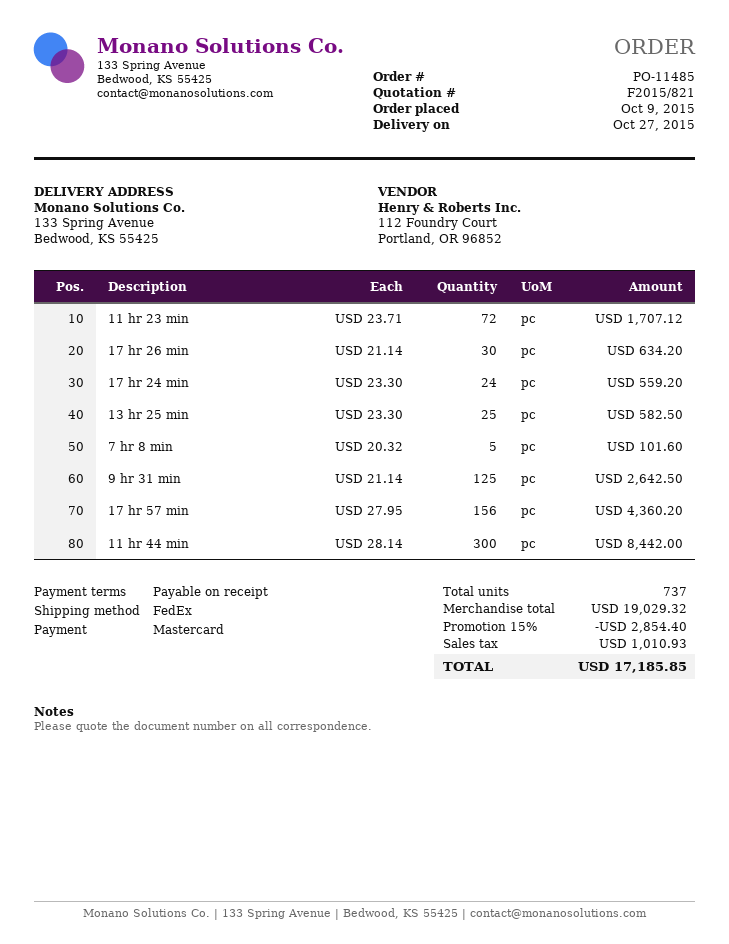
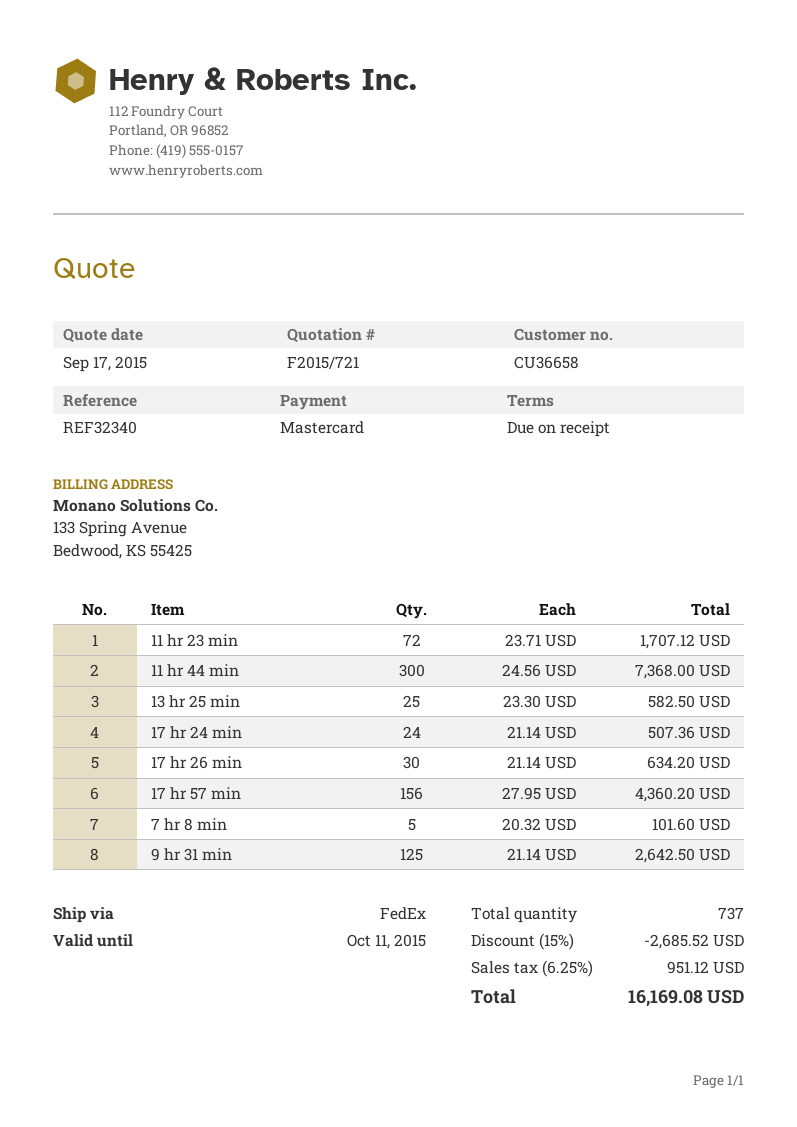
quote number: F2015/821 -> F2015/721
17 hr 24 min: 24 x 23.30 = 559.20 -> 24 x 21.14 = 507.36
11 hr 44 min: 300 x 28.14 = 8442.00 -> 300 x 24.56 = 7368.00
discount: 15% = 2854.40 -> 15% = 2685.52
tax: 1010.93 -> 951.12
total: 17185.85 -> 16169.08

